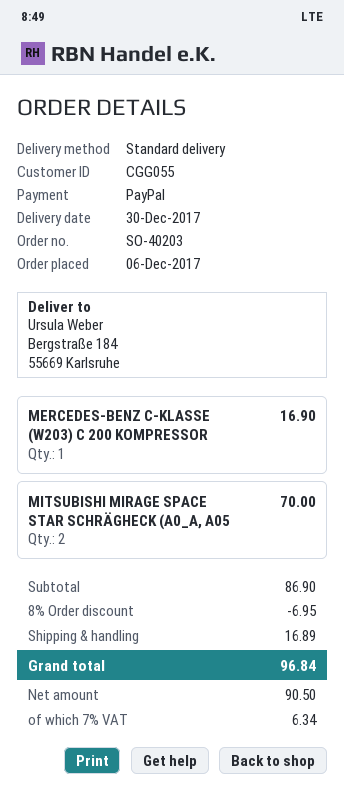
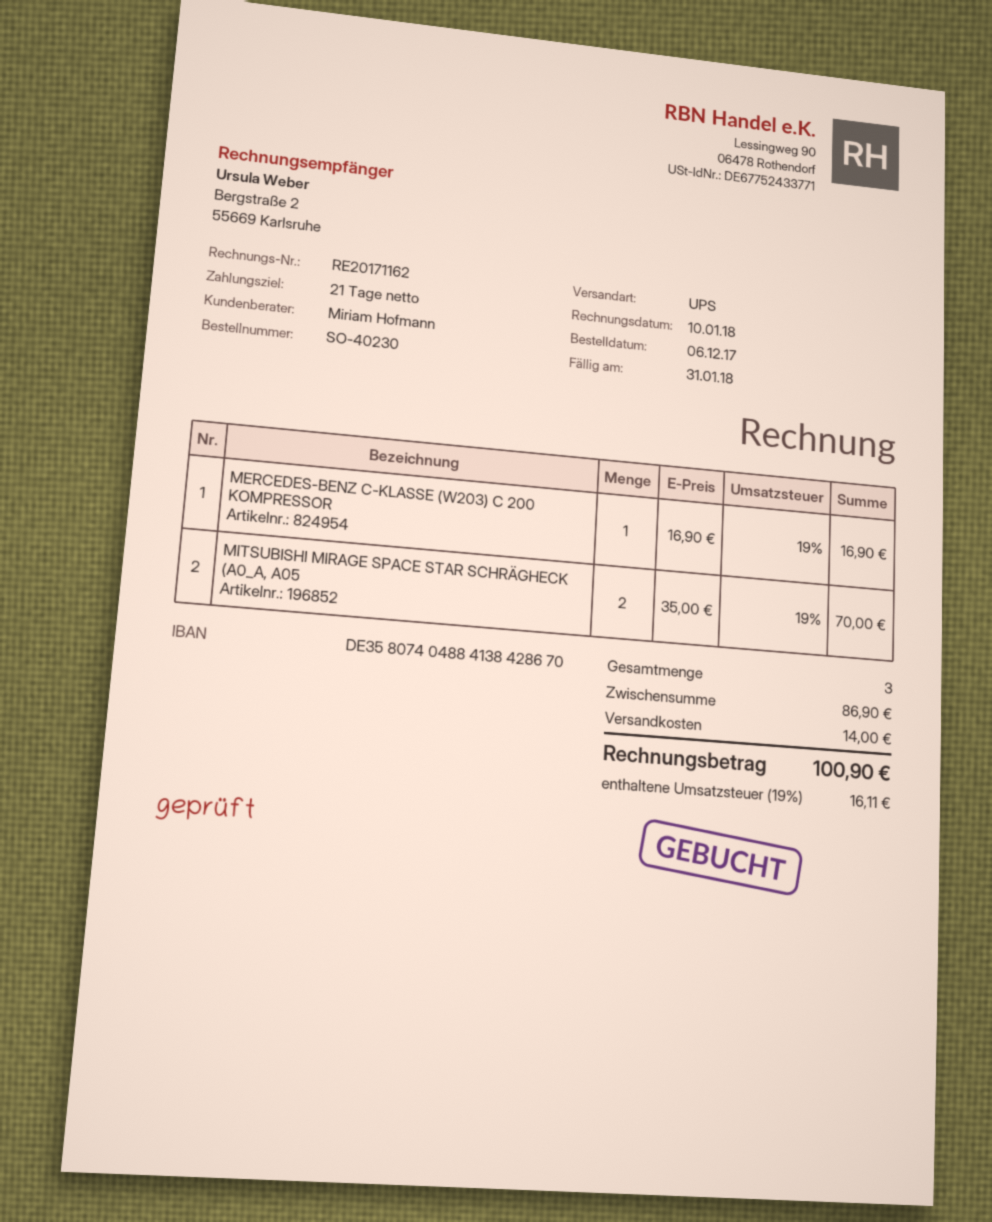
order number: SO-40203 -> SO-40230
shipping method: standard -> UPS
discount: 8% = 6.95 -> none
shipping: 16.89 -> 14.00
tax: 7% = 6.34 -> 19% = 16.11
total: 96.84 -> 100.90

